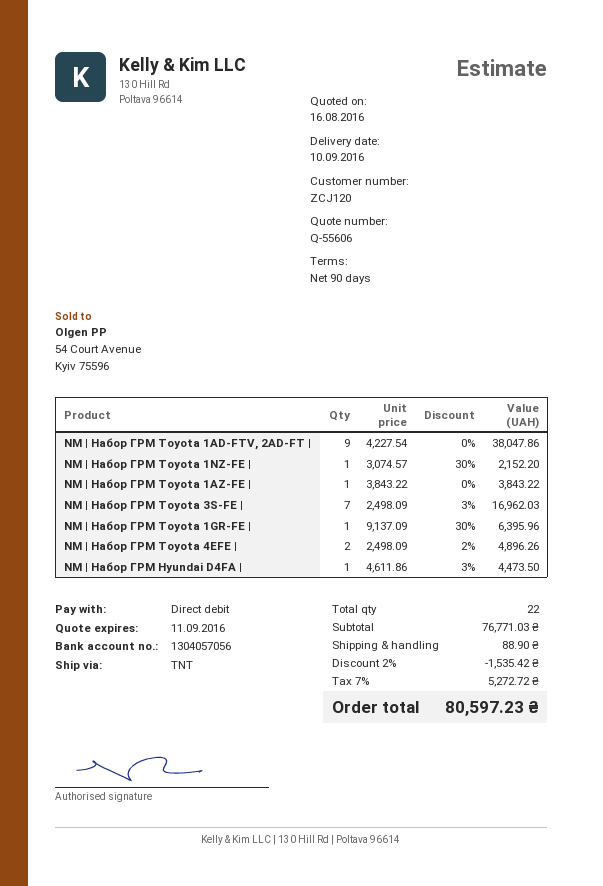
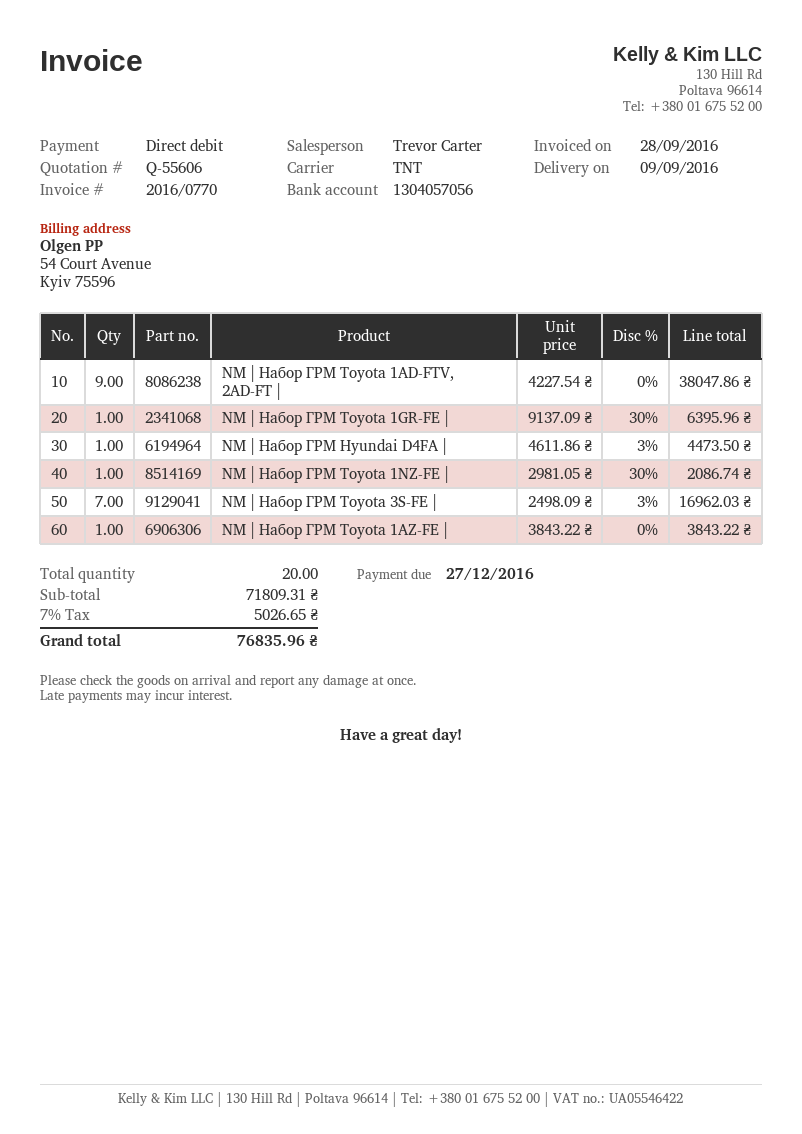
delivery date: 2016-09-10 -> 2016-09-09
NM | Набор ГРМ Toyota 1NZ-FE |: 1 x 3074.57 - 30% = 2152.20 -> 1 x 2981.05 - 30% = 2086.74
NM | Набор ГРМ Toyota 4EFE |: 2 x 2498.09 - 2% = 4896.26 -> none
total quantity: 22 -> 20
subtotal: 76771.03 -> 71809.31
discount: 2% = 1535.42 -> none
shipping: 88.90 -> none
tax: 7% = 5272.72 -> 7% = 5026.65
total: 80597.23 -> 76835.96

